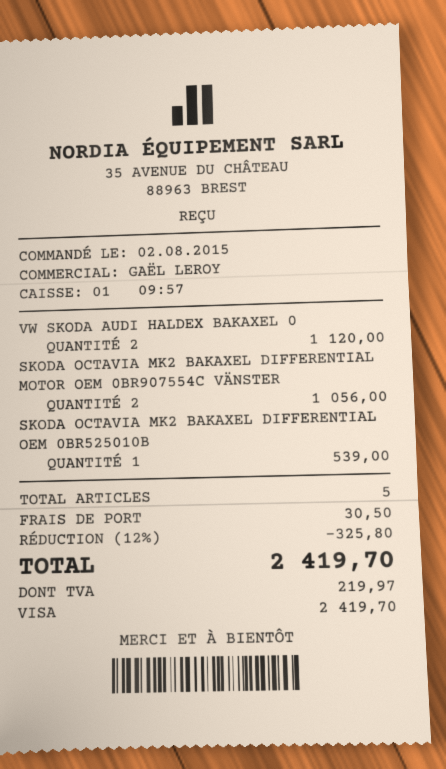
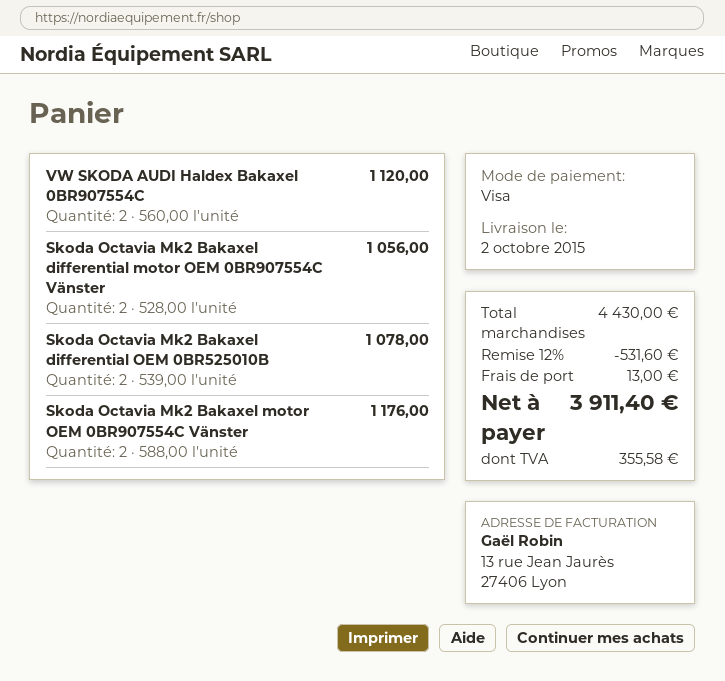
SKODA OCTAVIA MK2 BAKAXEL DIFFERENTIAL OEM 0BR525010B: 1 for 539.00 -> 2 for 1078.00
Skoda Octavia Mk2 Bakaxel motor OEM 0BR907554C Vänster: none -> 2 for 1176.00
discount: 12% = 325.80 -> 12% = 531.60
shipping: 30.50 -> 13.00
tax: 219.97 -> 355.58
total: 2419.70 -> 3911.40

